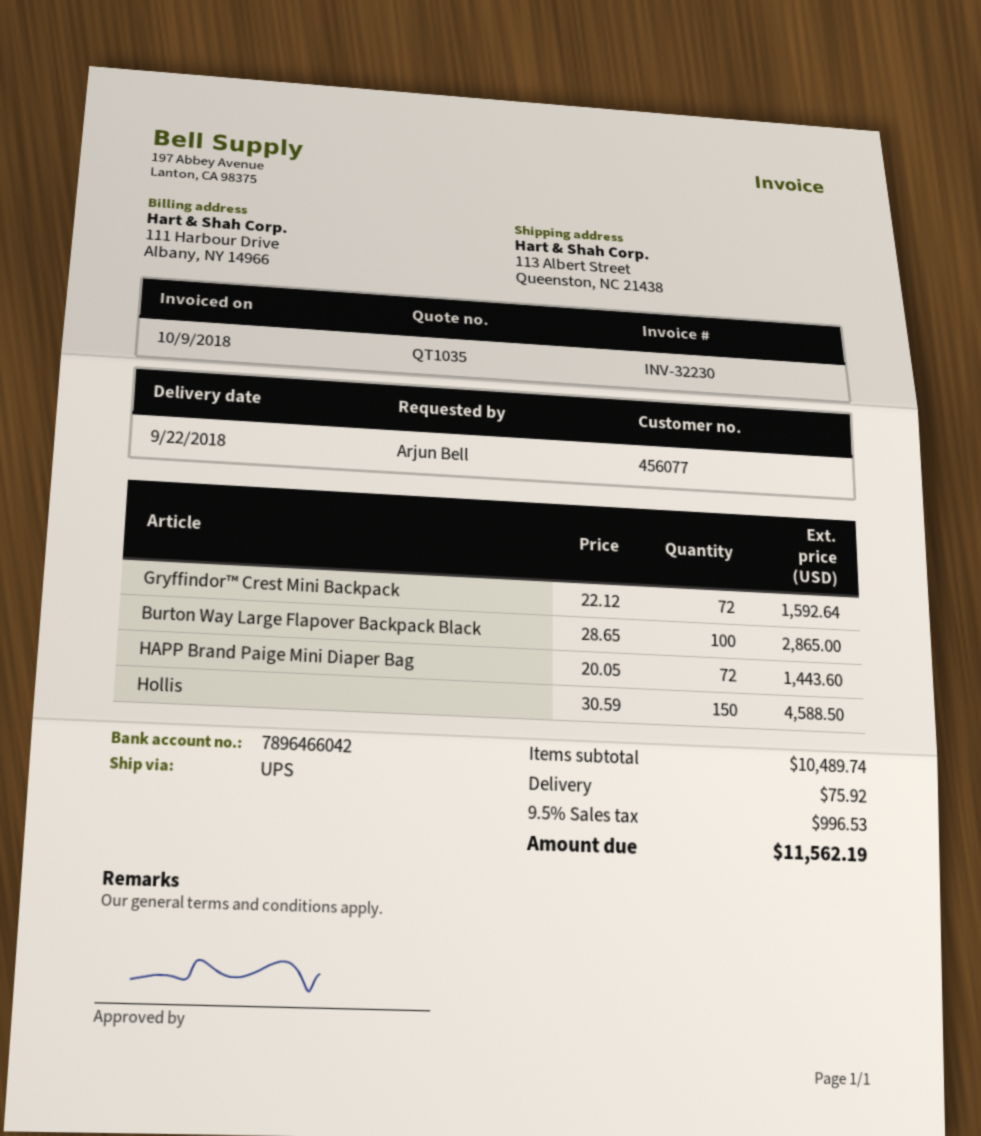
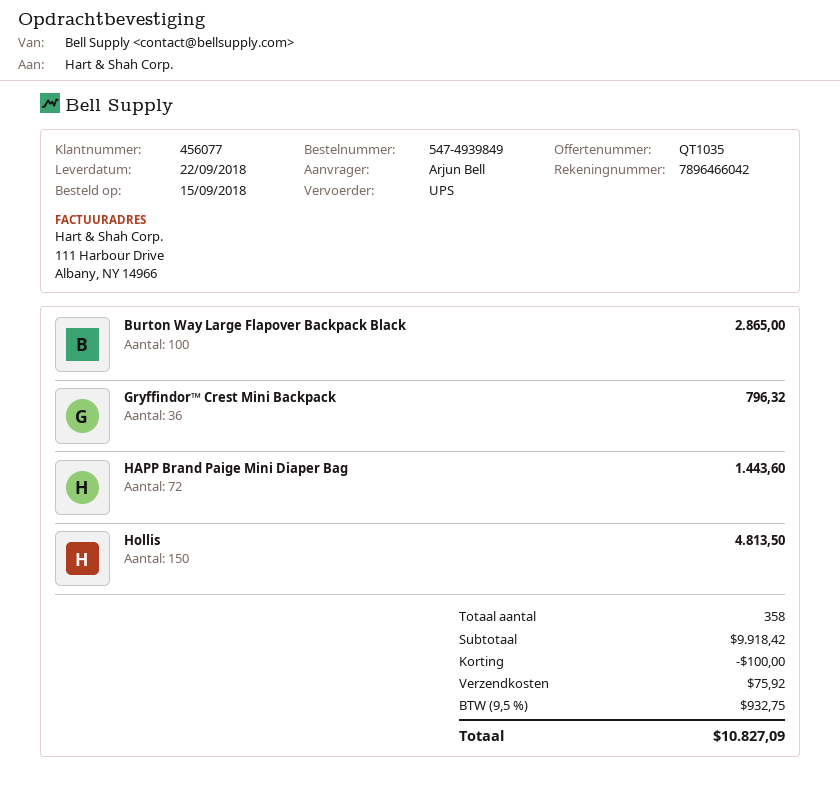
Gryffindor™ Crest Mini Backpack: 72 for 1592.64 -> 36 for 796.32
Hollis: 150 for 4588.50 -> 150 for 4813.50
subtotal: 10489.74 -> 9918.42
discount: none -> 100.00
tax: 9.5% = 996.53 -> 9.5% = 932.75
total: 11562.19 -> 10827.09

